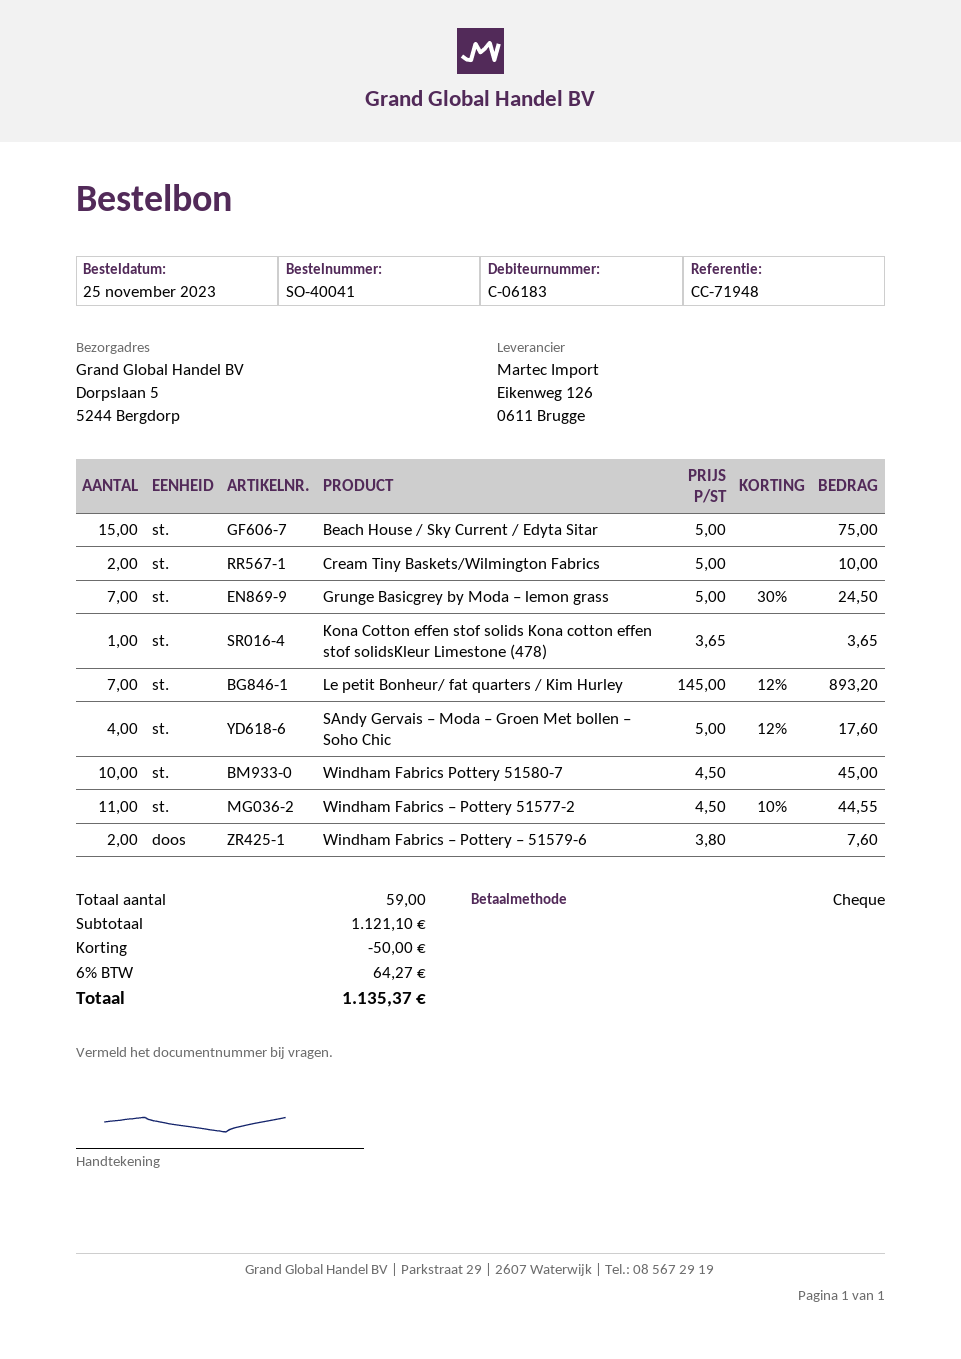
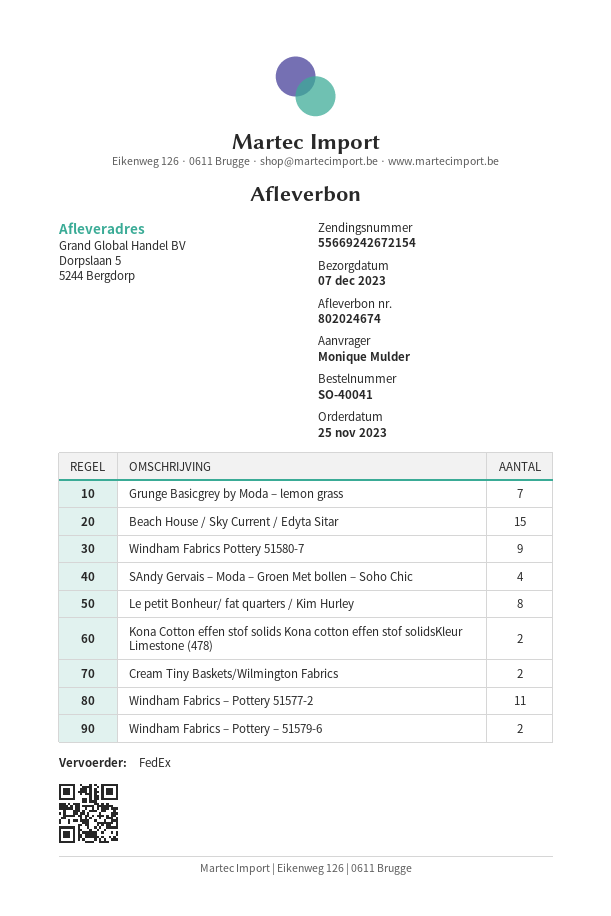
Kona Cotton effen stof solids Kona cotton effen stof solidsKleur Limestone (478): 1 -> 2
Le petit Bonheur/ fat quarters / Kim Hurley: 7 -> 8
Windham Fabrics Pottery 51580-7: 10 -> 9

